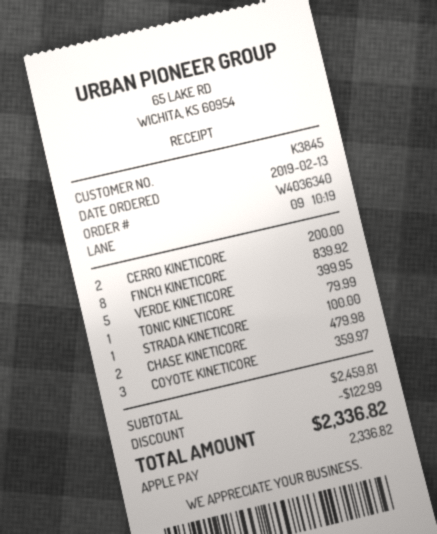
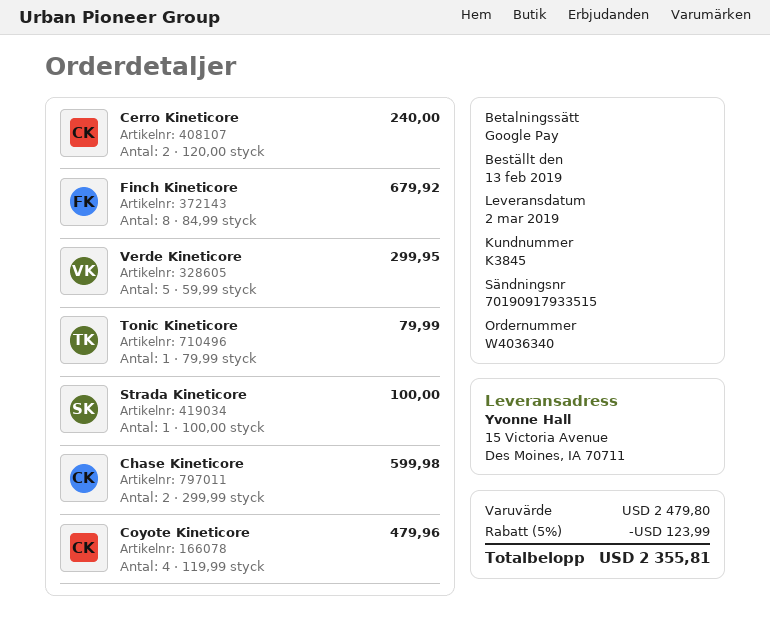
payment method: Apple Pay -> Google Pay
CERRO KINETICORE: 2 for 200.00 -> 2 for 240.00
FINCH KINETICORE: 8 for 839.92 -> 8 for 679.92
VERDE KINETICORE: 5 for 399.95 -> 5 for 299.95
CHASE KINETICORE: 2 for 479.98 -> 2 for 599.98
COYOTE KINETICORE: 3 for 359.97 -> 4 for 479.96
subtotal: 2459.81 -> 2479.80
discount: 122.99 -> 123.99
total: 2336.82 -> 2355.81

